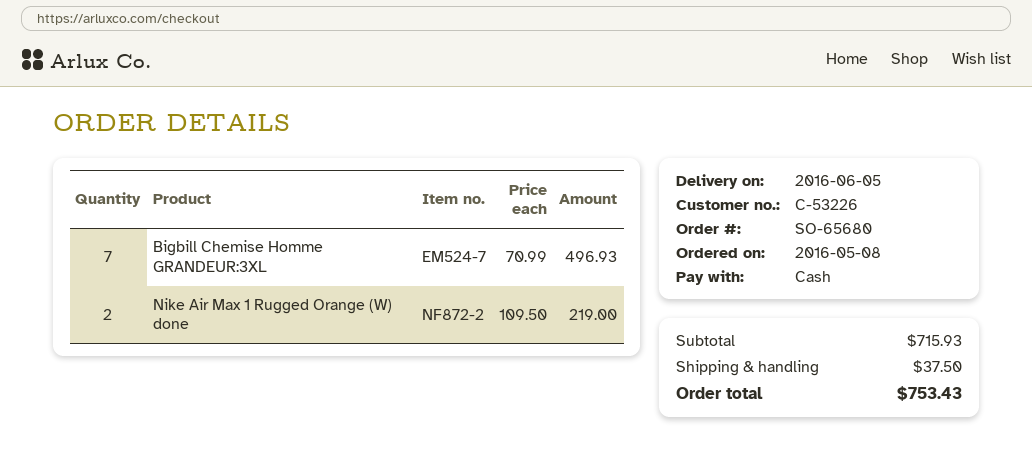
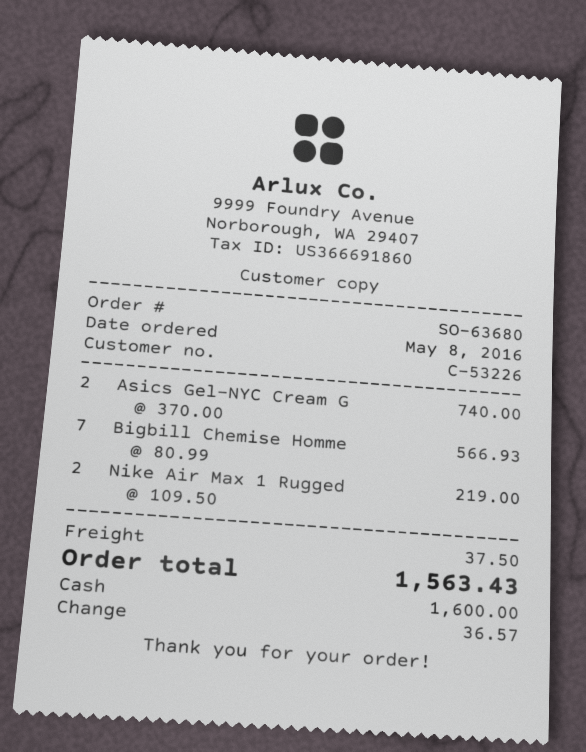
order number: SO-65680 -> SO-63680
Bigbill Chemise Homme GRANDEUR:3XL: 7 x 70.99 = 496.93 -> 7 x 80.99 = 566.93
Asics Gel-NYC Cream G: none -> 2 x 370.00 = 740.00
total: 753.43 -> 1563.43

